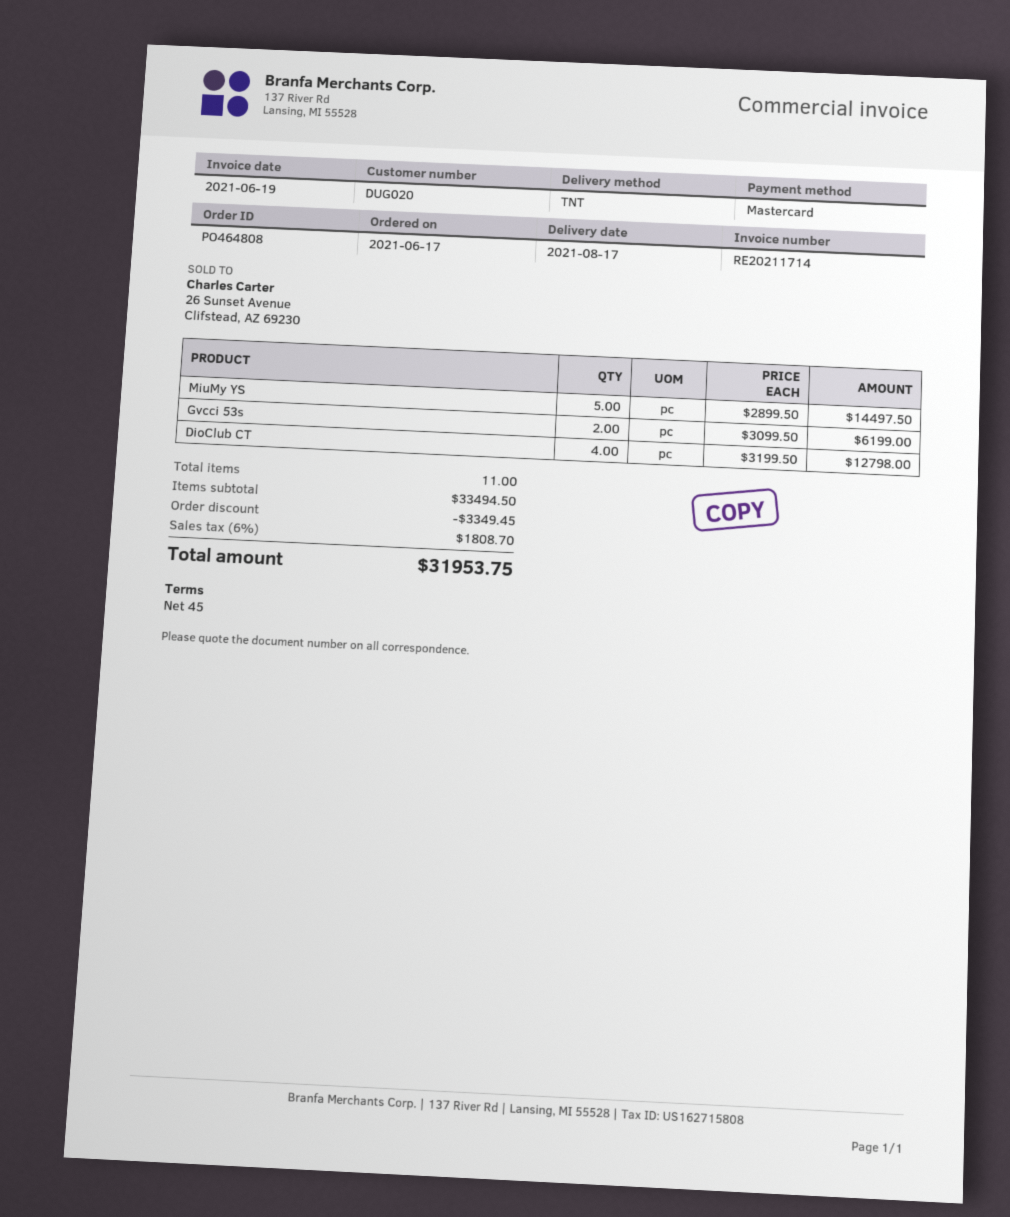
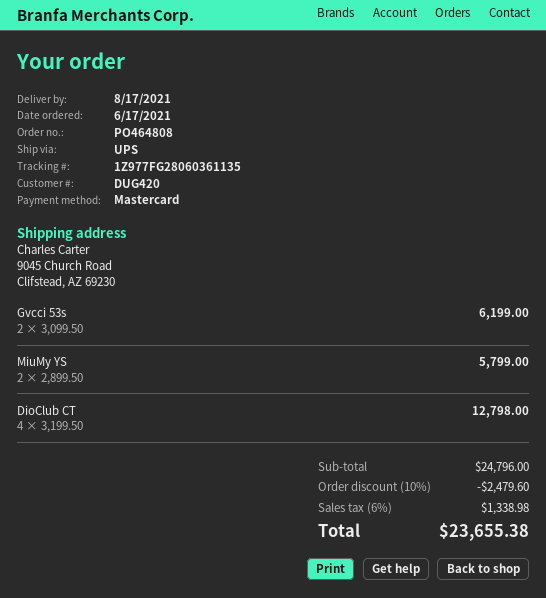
customer number: DUG020 -> DUG420
shipping method: TNT -> UPS
MiuMy YS: 5 x 2899.50 = 14497.50 -> 2 x 2899.50 = 5799.00
subtotal: 33494.50 -> 24796.00
discount: 3349.45 -> 2479.60
tax: 6% = 1808.70 -> 6% = 1338.98
total: 31953.75 -> 23655.38

